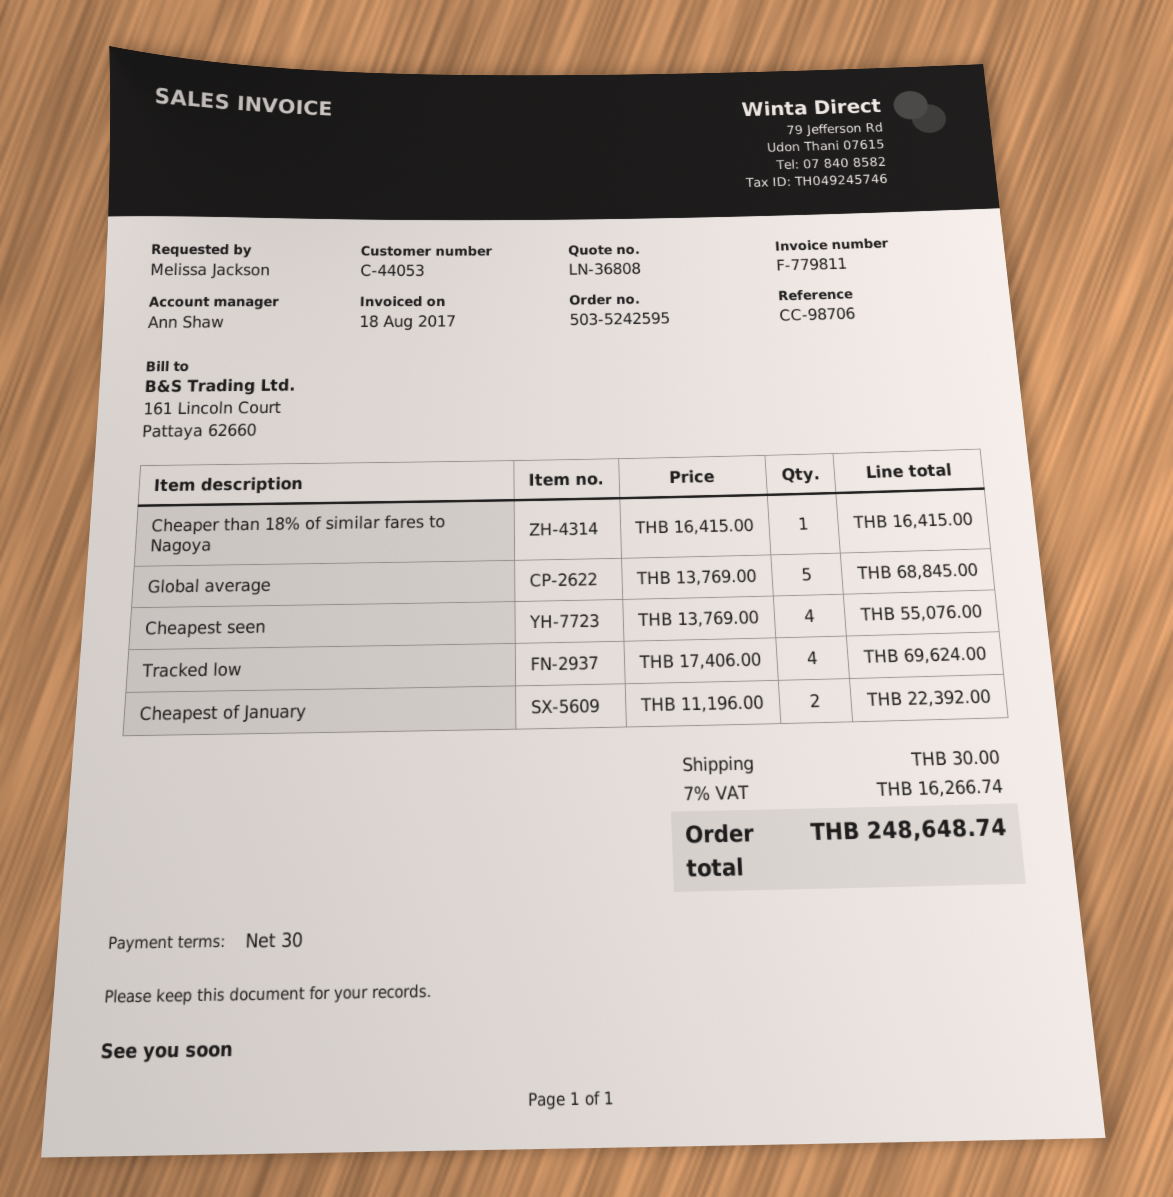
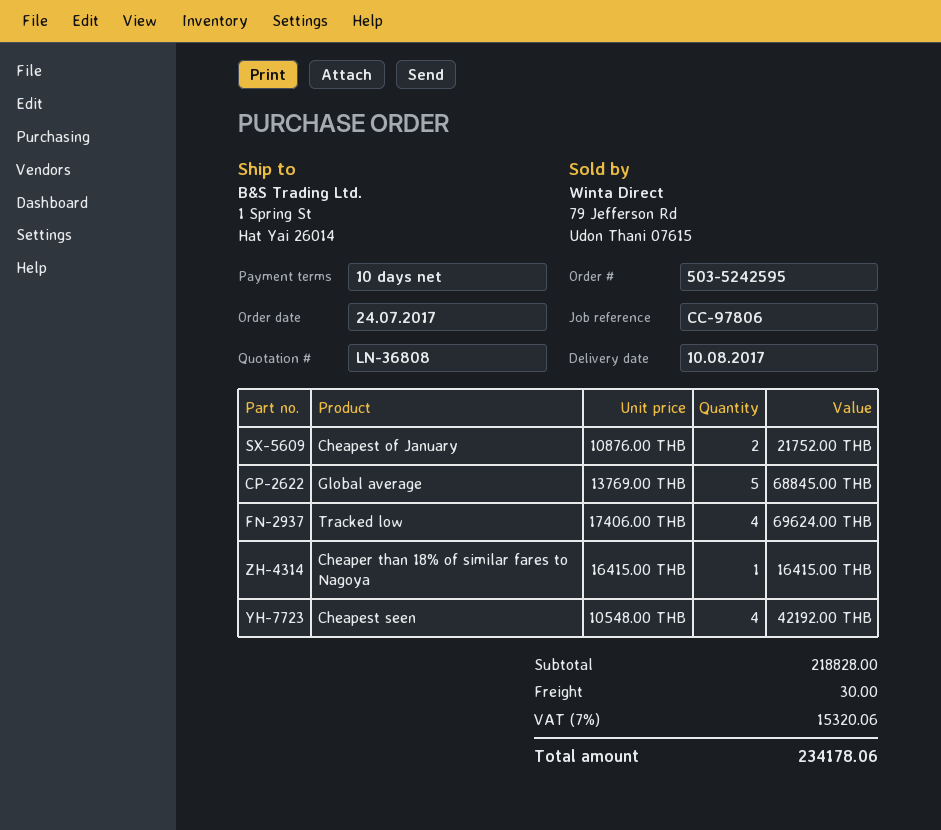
payment terms: 30 days -> 10 days
reference: CC-98706 -> CC-97806
Cheapest seen: 4 x 13769.00 = 55076.00 -> 4 x 10548.00 = 42192.00
Cheapest of January: 2 x 11196.00 = 22392.00 -> 2 x 10876.00 = 21752.00
tax: 7% = 16266.74 -> 7% = 15320.06
total: 248648.74 -> 234178.06

